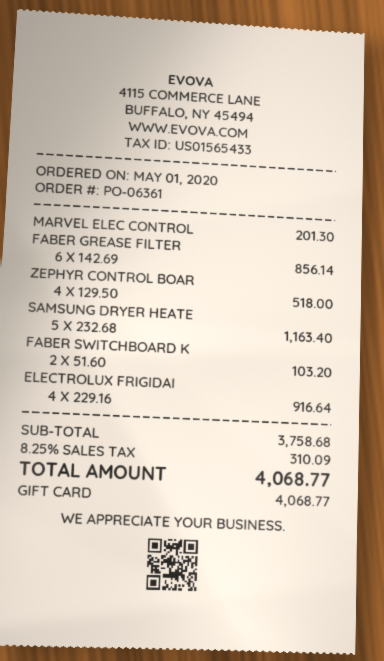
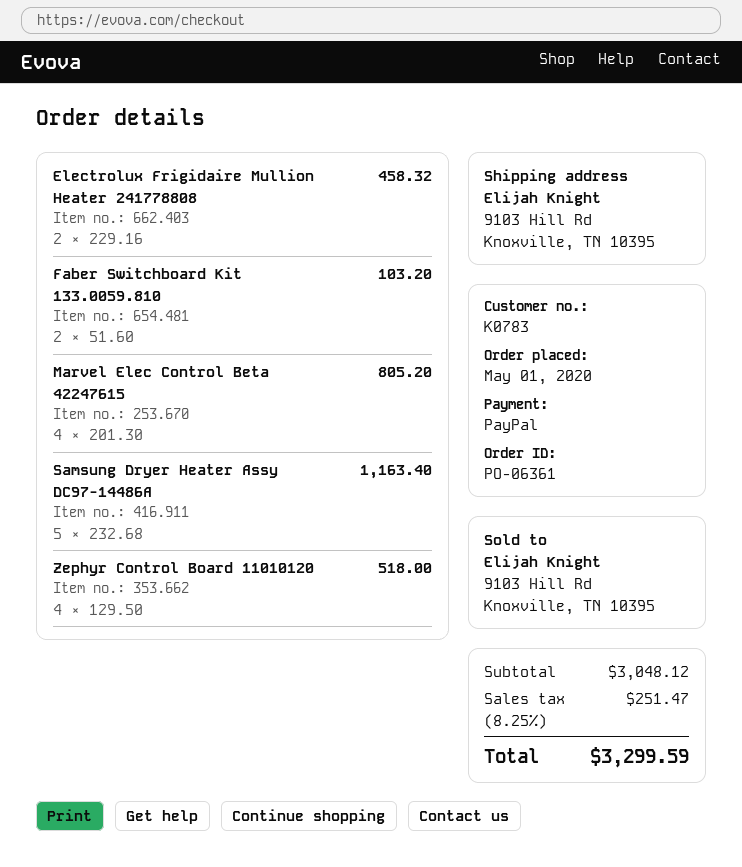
payment method: gift card -> PayPal
MARVEL ELEC CONTROL: 1 x 201.30 = 201.30 -> 4 x 201.30 = 805.20
FABER GREASE FILTER: 6 x 142.69 = 856.14 -> none
ELECTROLUX FRIGIDAI: 4 x 229.16 = 916.64 -> 2 x 229.16 = 458.32
subtotal: 3758.68 -> 3048.12
tax: 8.25% = 310.09 -> 8.25% = 251.47
total: 4068.77 -> 3299.59

